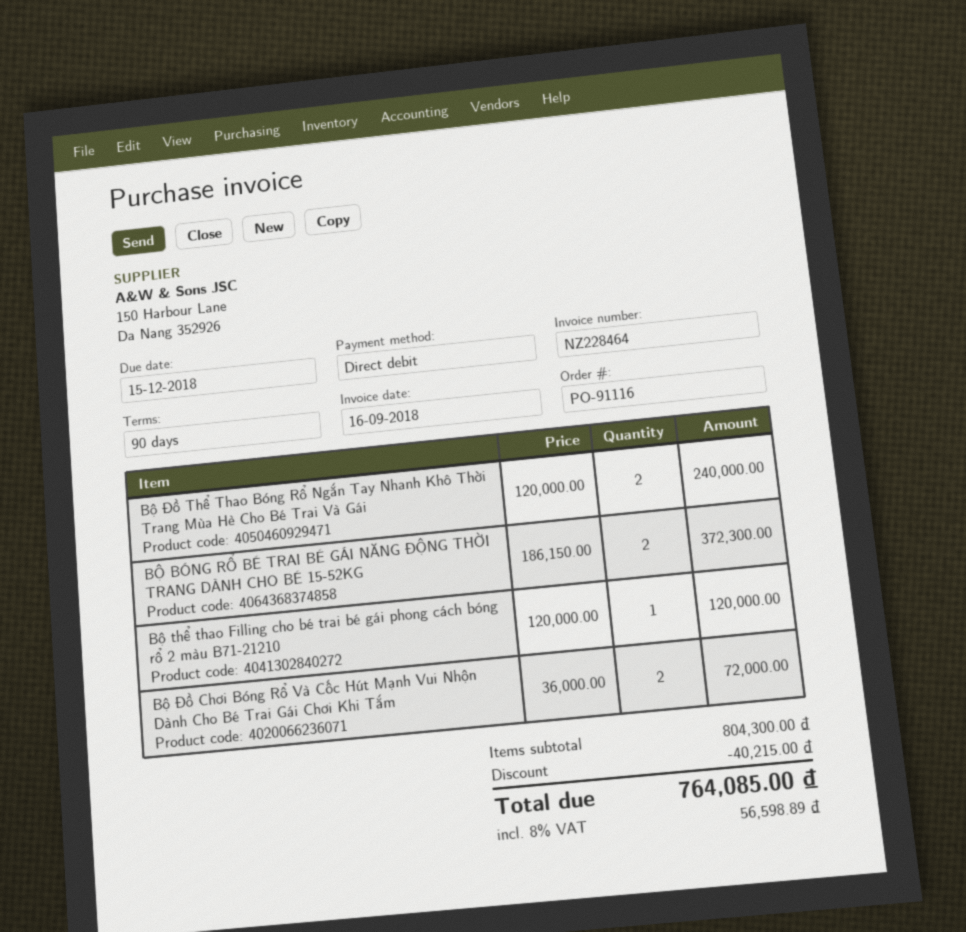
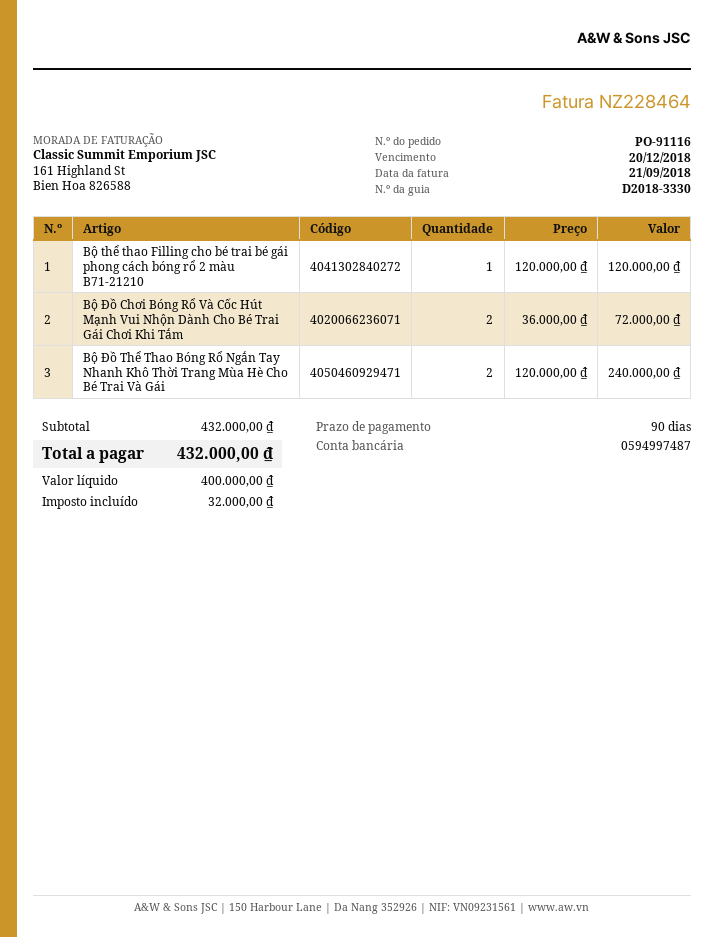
invoice date: 2018-09-16 -> 2018-09-21
due date: 2018-12-15 -> 2018-12-20
BỘ BÓNG RỔ BÉ TRAI BÉ GÁI NĂNG ĐỘNG THỜI TRANG DÀNH CHO BÉ 15-52KG: 2 x 186150.00 = 372300.00 -> none
subtotal: 804300.00 -> 432000.00
discount: 40215.00 -> none
tax: 56598.89 -> 32000.00
total: 764085.00 -> 432000.00

